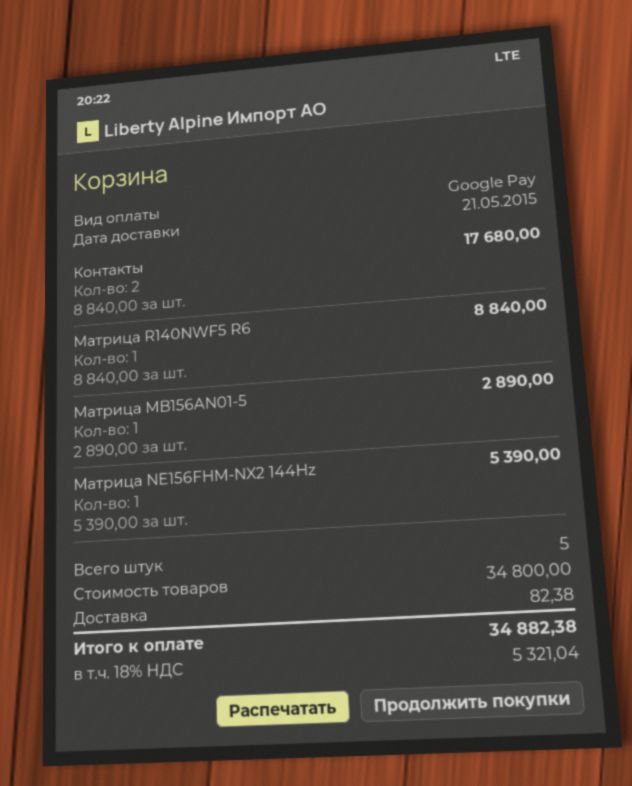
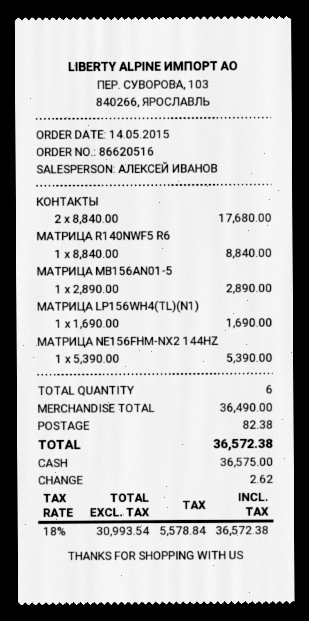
payment method: Google Pay -> cash
МАТРИЦА LP156WH4(TL)(N1): none -> 1 x 1690.00 = 1690.00
total quantity: 5 -> 6
subtotal: 34800.00 -> 36490.00
tax: 18% = 5321.04 -> 18% = 5578.84
total: 34882.38 -> 36572.38

